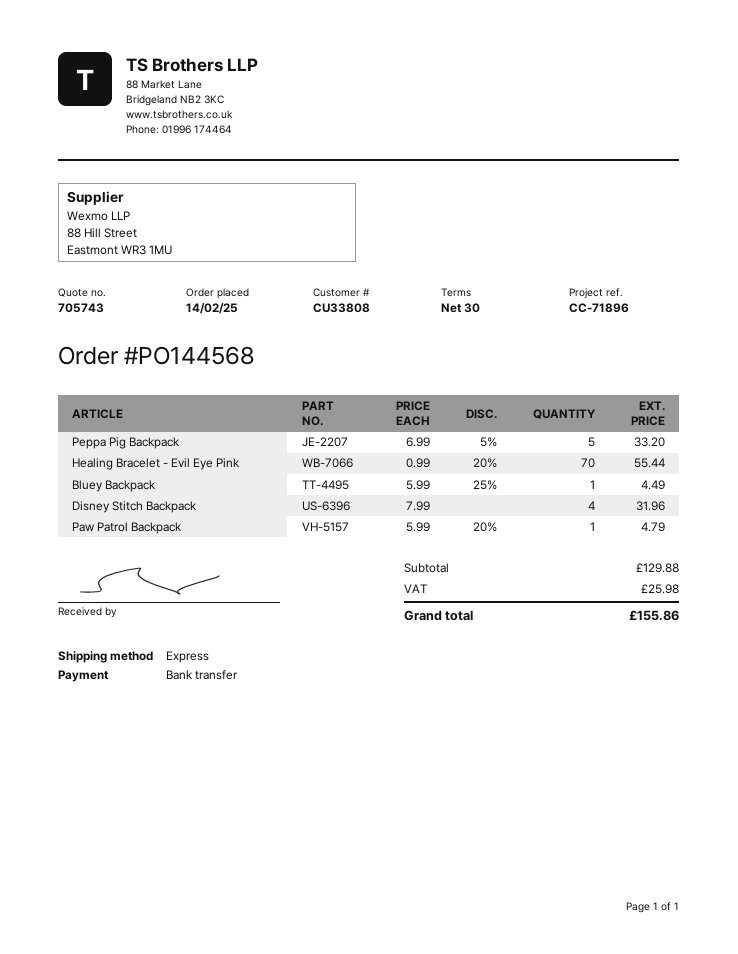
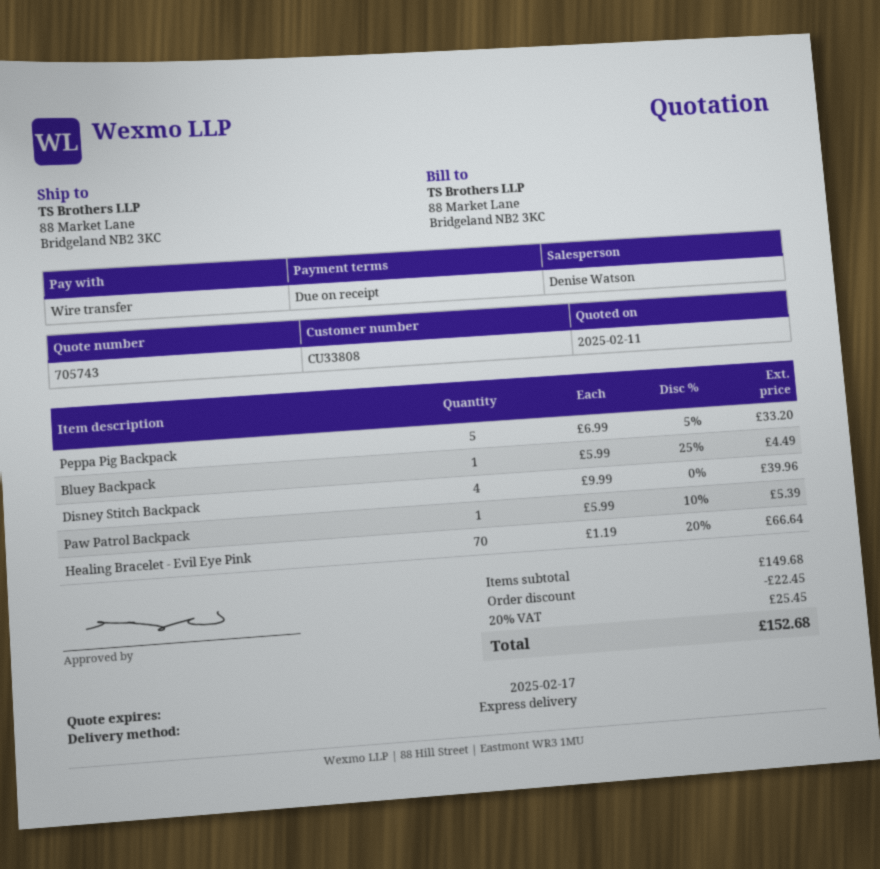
payment terms: 30 days -> on receipt
Healing Bracelet - Evil Eye Pink: 70 x 0.99 - 20% = 55.44 -> 70 x 1.19 - 20% = 66.64
Disney Stitch Backpack: 4 x 7.99 = 31.96 -> 4 x 9.99 = 39.96
Paw Patrol Backpack: 1 x 5.99 - 20% = 4.79 -> 1 x 5.99 - 10% = 5.39
subtotal: 129.88 -> 149.68
discount: none -> 22.45
tax: 25.98 -> 25.45
total: 155.86 -> 152.68

